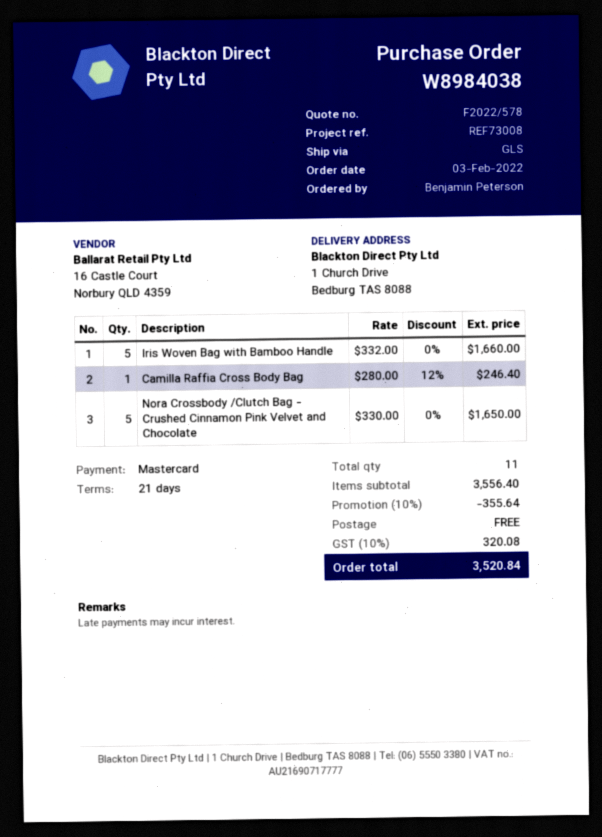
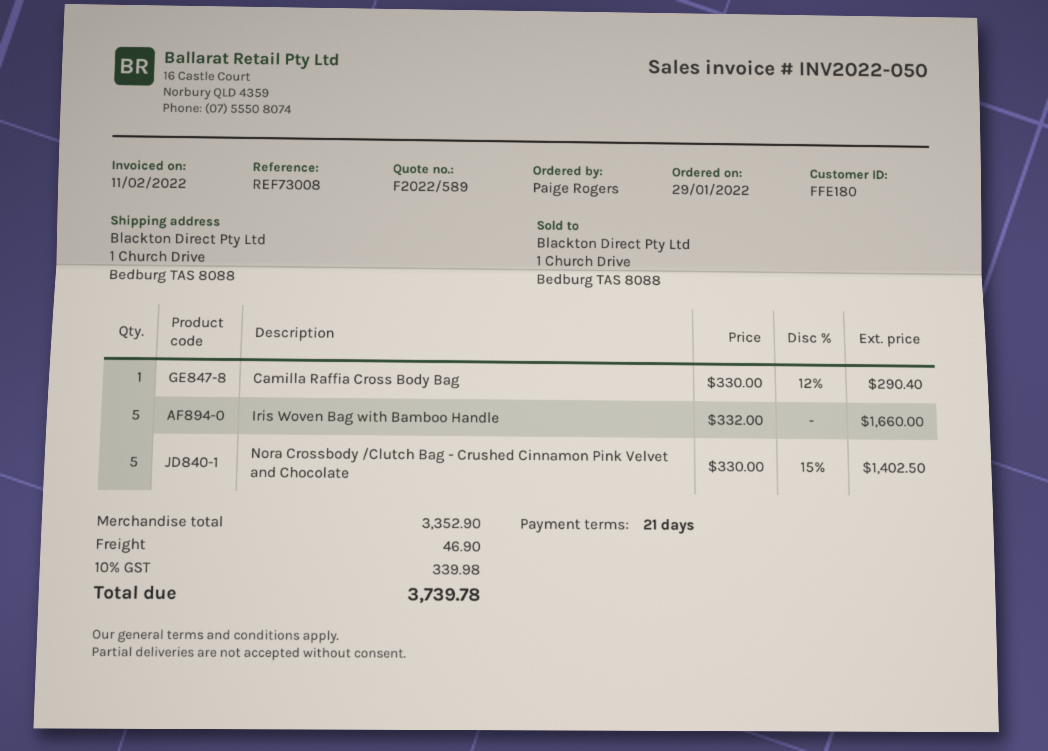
quote number: F2022/578 -> F2022/589
order date: 2022-02-03 -> 2022-01-29
ordered by: Benjamin Peterson -> Paige Rogers
Camilla Raffia Cross Body Bag: 1 x 280.00 - 12% = 246.40 -> 1 x 330.00 - 12% = 290.40
Nora Crossbody /Clutch Bag - Crushed Cinnamon Pink Velvet and Chocolate: 5 x 330.00 = 1650.00 -> 5 x 330.00 - 15% = 1402.50
subtotal: 3556.40 -> 3352.90
discount: 10% = 355.64 -> none
shipping: 0.00 -> 46.90
tax: 10% = 320.08 -> 10% = 339.98
total: 3520.84 -> 3739.78

